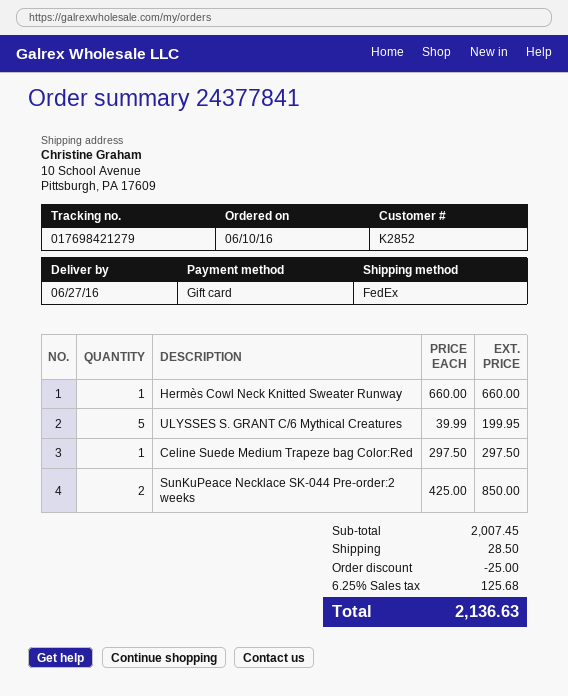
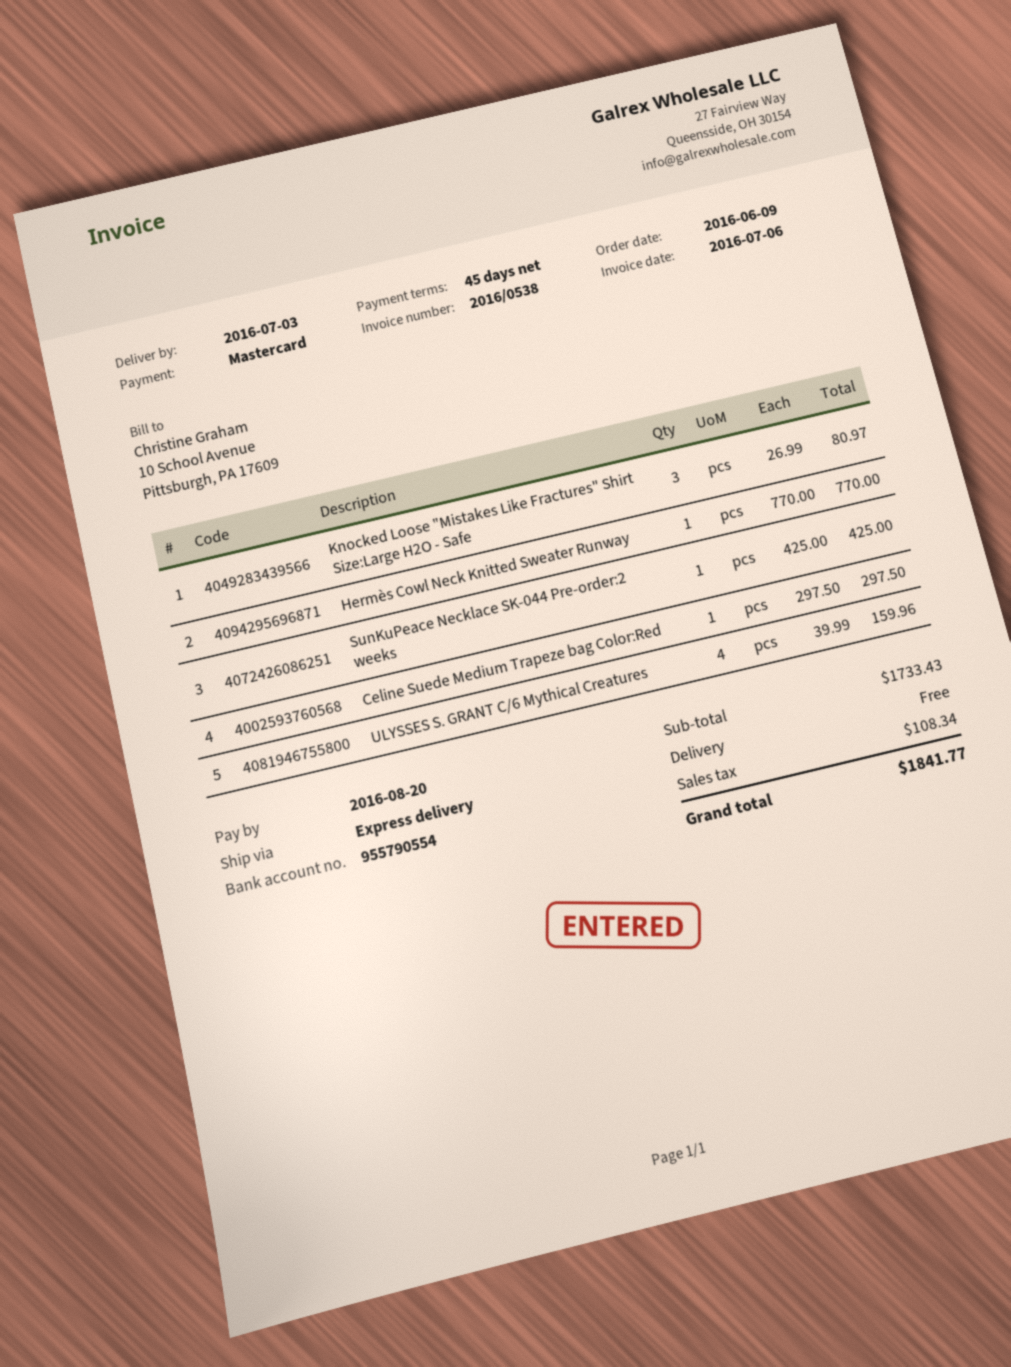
order date: 2016-06-10 -> 2016-06-09
delivery date: 2016-06-27 -> 2016-07-03
payment method: gift card -> Mastercard
shipping method: FedEx -> express
Hermès Cowl Neck Knitted Sweater Runway: 1 x 660.00 = 660.00 -> 1 x 770.00 = 770.00
ULYSSES S. GRANT C/6 Mythical Creatures: 5 x 39.99 = 199.95 -> 4 x 39.99 = 159.96
SunKuPeace Necklace SK-044 Pre-order:2 weeks: 2 x 425.00 = 850.00 -> 1 x 425.00 = 425.00
Knocked Loose "Mistakes Like Fractures" Shirt Size:Large H2O - Safe: none -> 3 x 26.99 = 80.97
subtotal: 2007.45 -> 1733.43
discount: 25.00 -> none
shipping: 28.50 -> 0.00
tax: 125.68 -> 108.34
total: 2136.63 -> 1841.77

